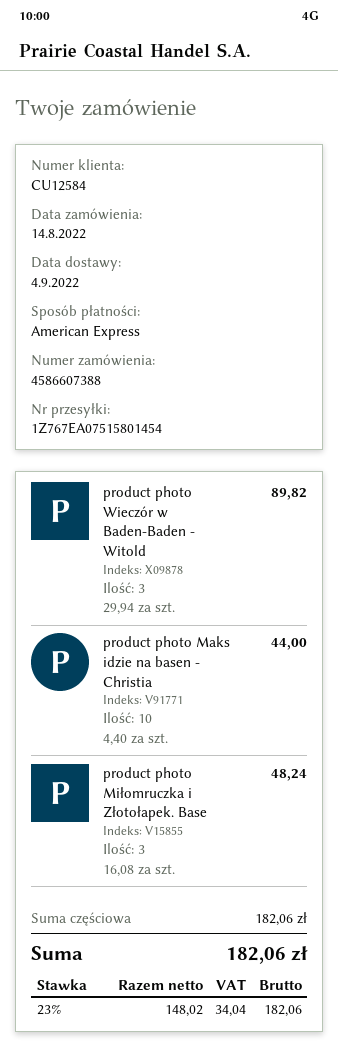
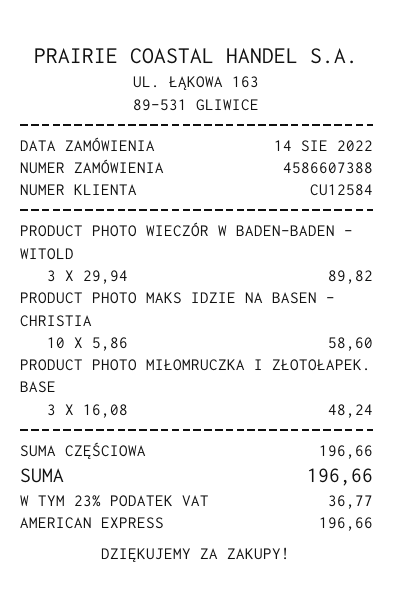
product photo Maks idzie na basen - Christia: 10 x 4.40 = 44.00 -> 10 x 5.86 = 58.60
subtotal: 182.06 -> 196.66
tax: 23% = 34.04 -> 23% = 36.77
total: 182.06 -> 196.66

